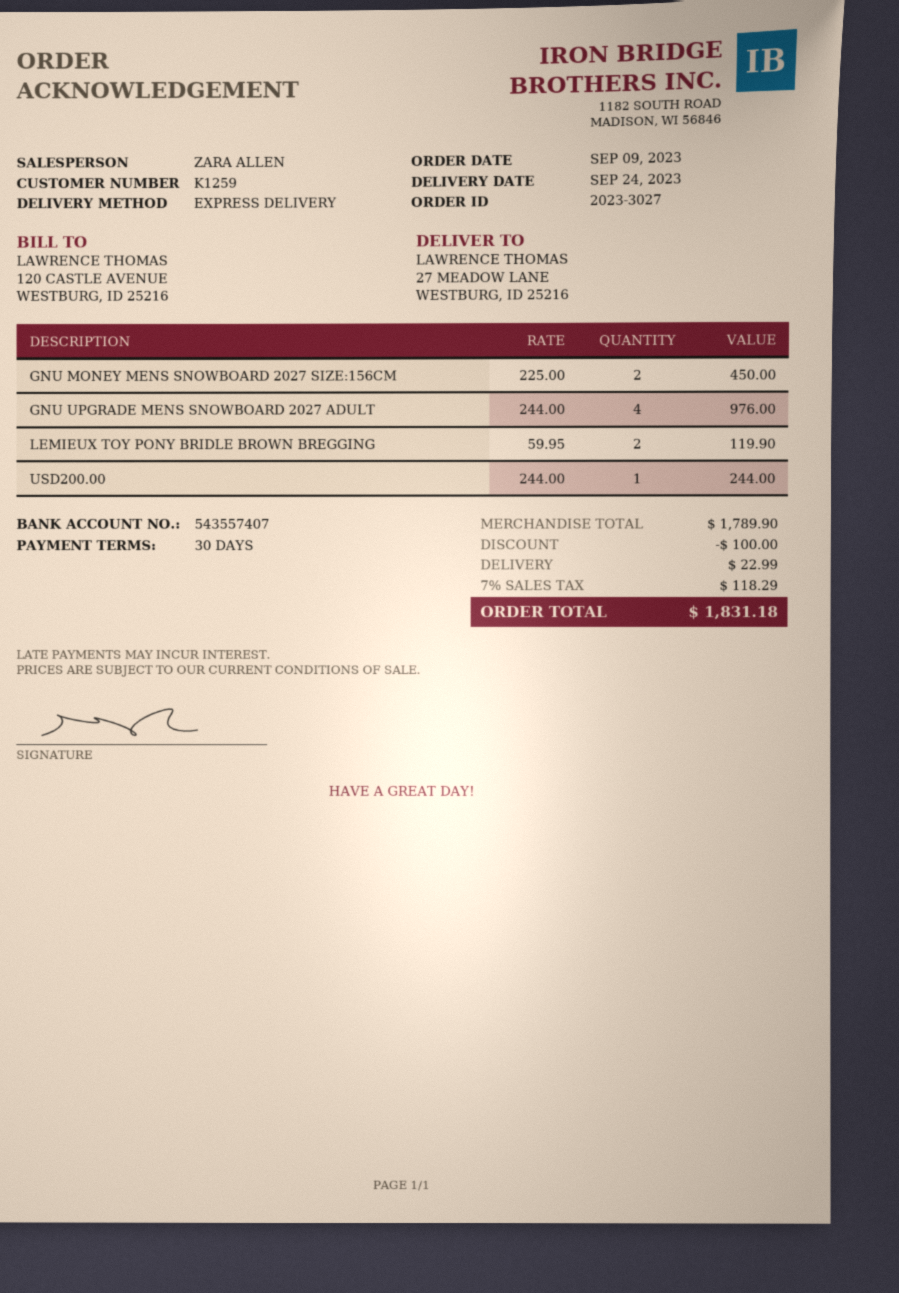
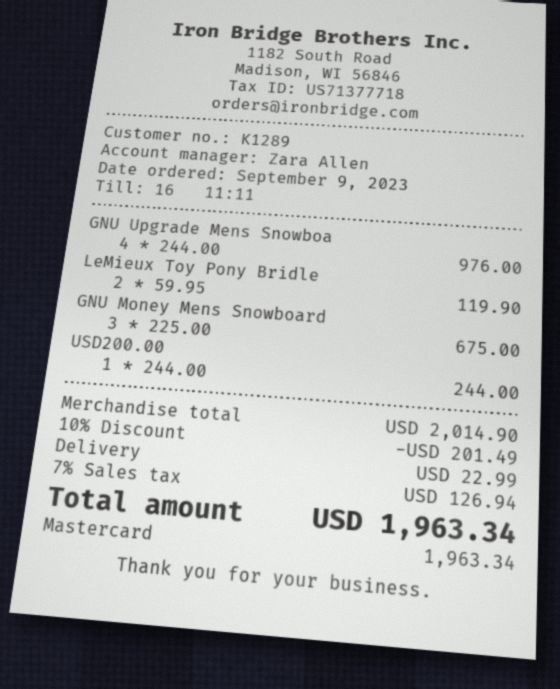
customer number: K1259 -> K1289
GNU MONEY MENS SNOWBOARD 2027 SIZE:156CM: 2 x 225.00 = 450.00 -> 3 x 225.00 = 675.00
subtotal: 1789.90 -> 2014.90
discount: 100.00 -> 201.49
tax: 7% = 118.29 -> 7% = 126.94
total: 1831.18 -> 1963.34

